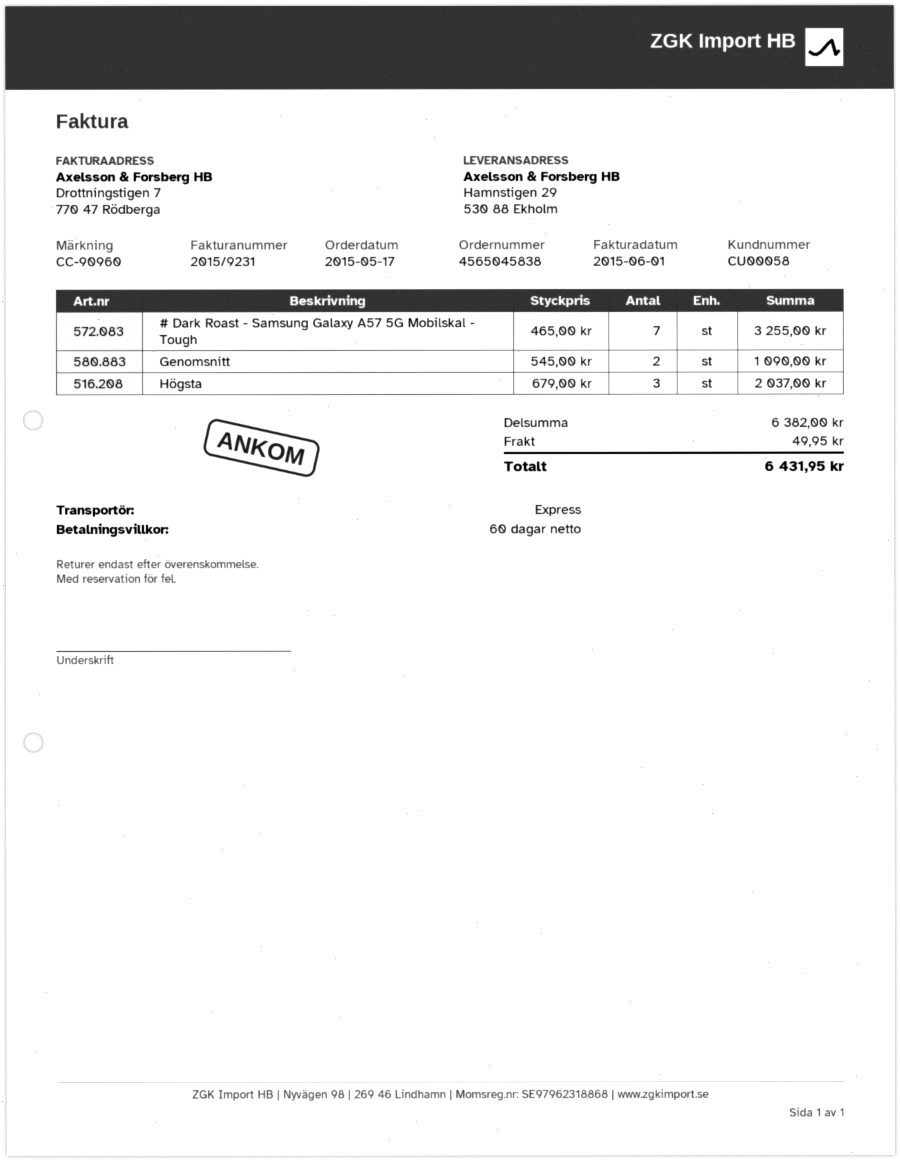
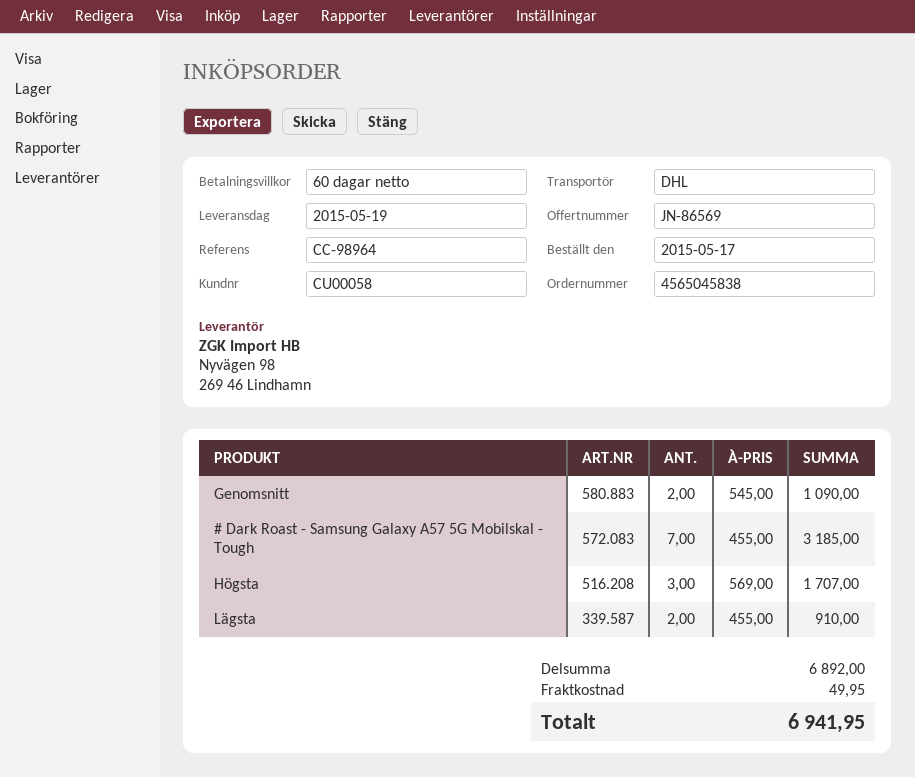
reference: CC-90960 -> CC-98964
shipping method: express -> DHL
# Dark Roast - Samsung Galaxy A57 5G Mobilskal - Tough: 7 x 465.00 = 3255.00 -> 7 x 455.00 = 3185.00
Högsta: 3 x 679.00 = 2037.00 -> 3 x 569.00 = 1707.00
Lägsta: none -> 2 x 455.00 = 910.00
subtotal: 6382.00 -> 6892.00
total: 6431.95 -> 6941.95

